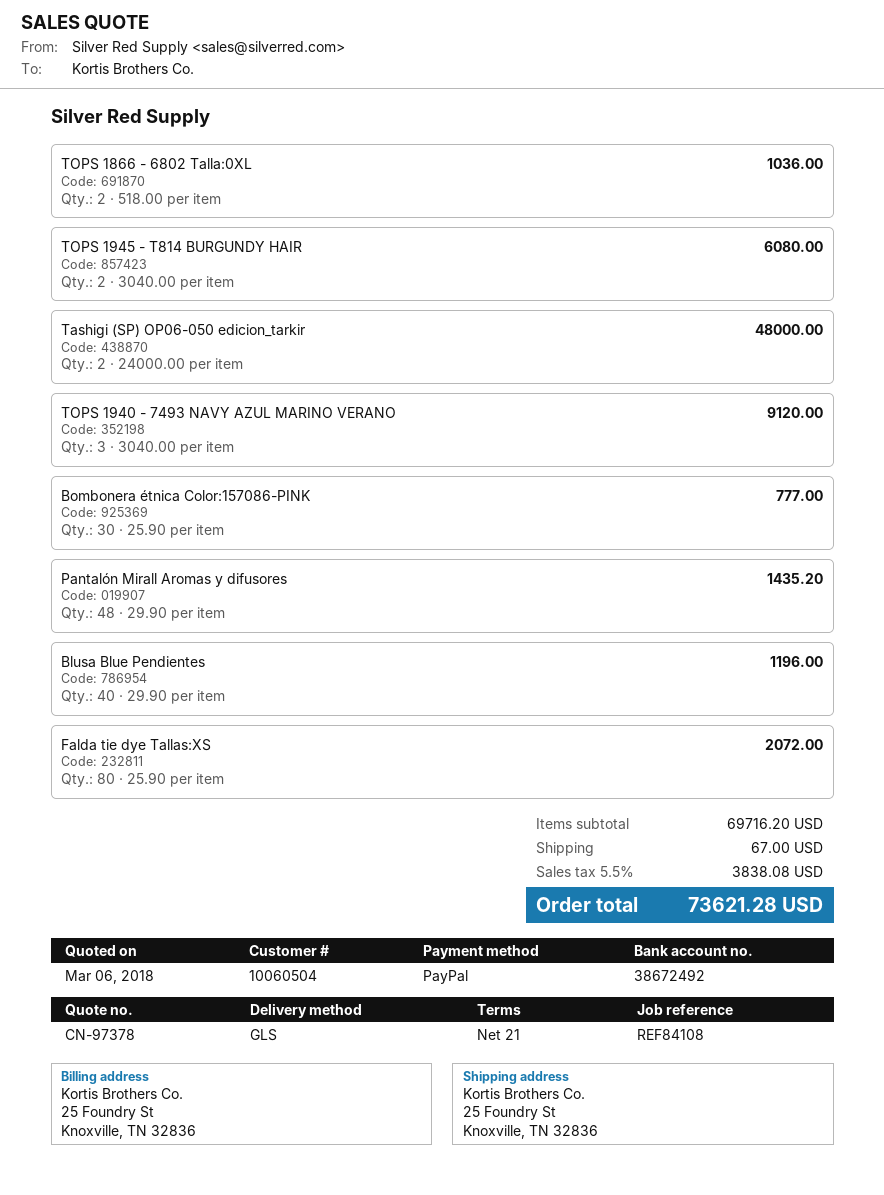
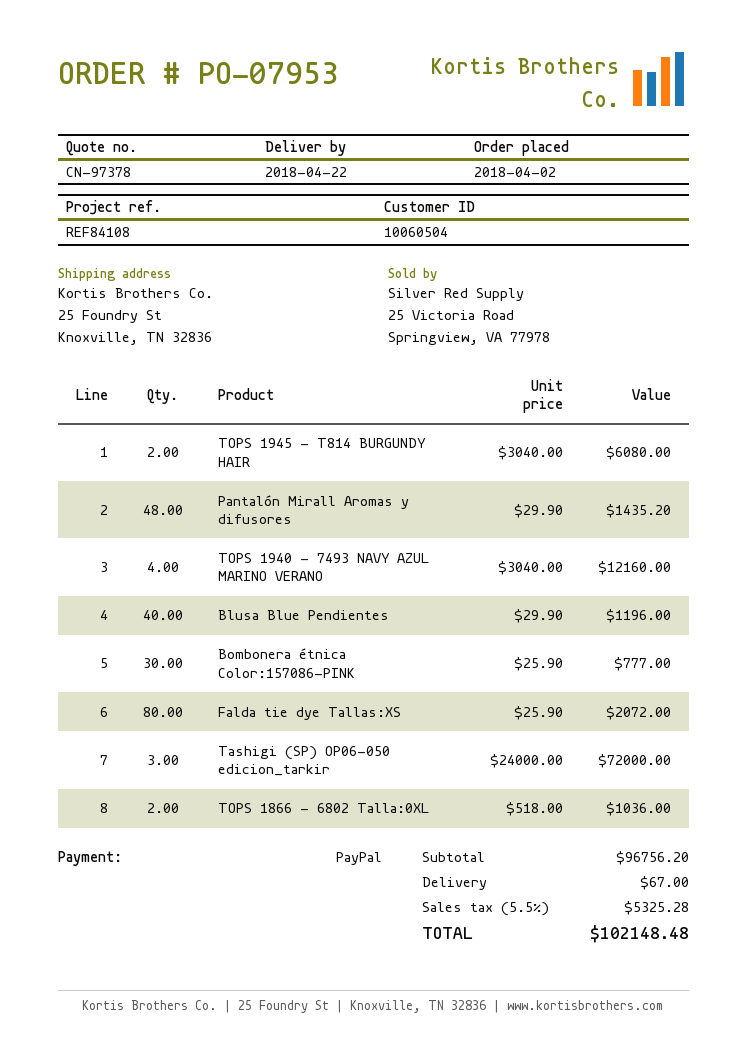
Tashigi (SP) OP06-050 edicion_tarkir: 2 x 24000.00 = 48000.00 -> 3 x 24000.00 = 72000.00
TOPS 1940 - 7493 NAVY AZUL MARINO VERANO: 3 x 3040.00 = 9120.00 -> 4 x 3040.00 = 12160.00
subtotal: 69716.20 -> 96756.20
tax: 5.5% = 3838.08 -> 5.5% = 5325.28
total: 73621.28 -> 102148.48

